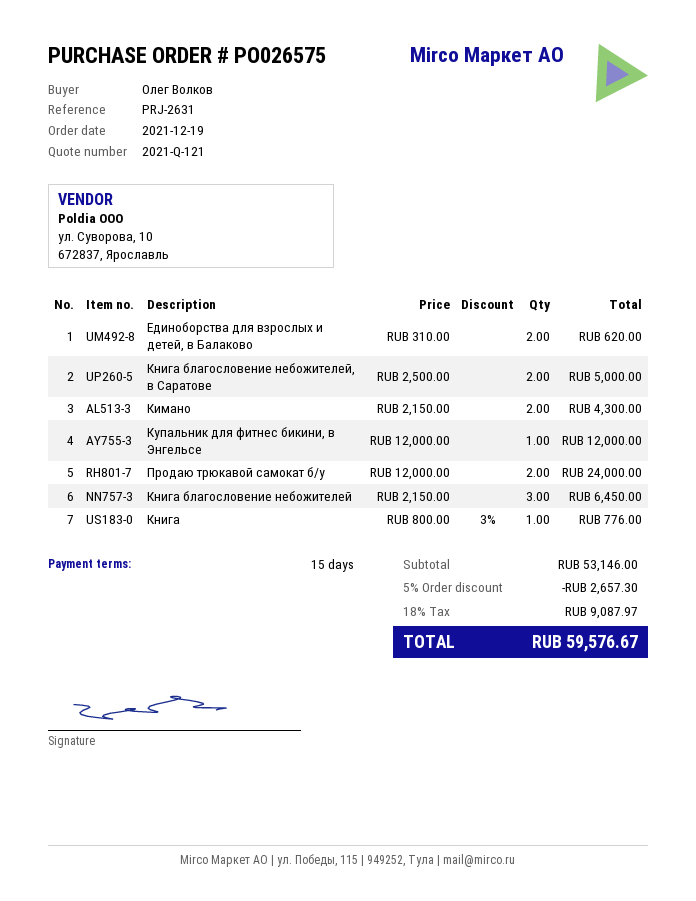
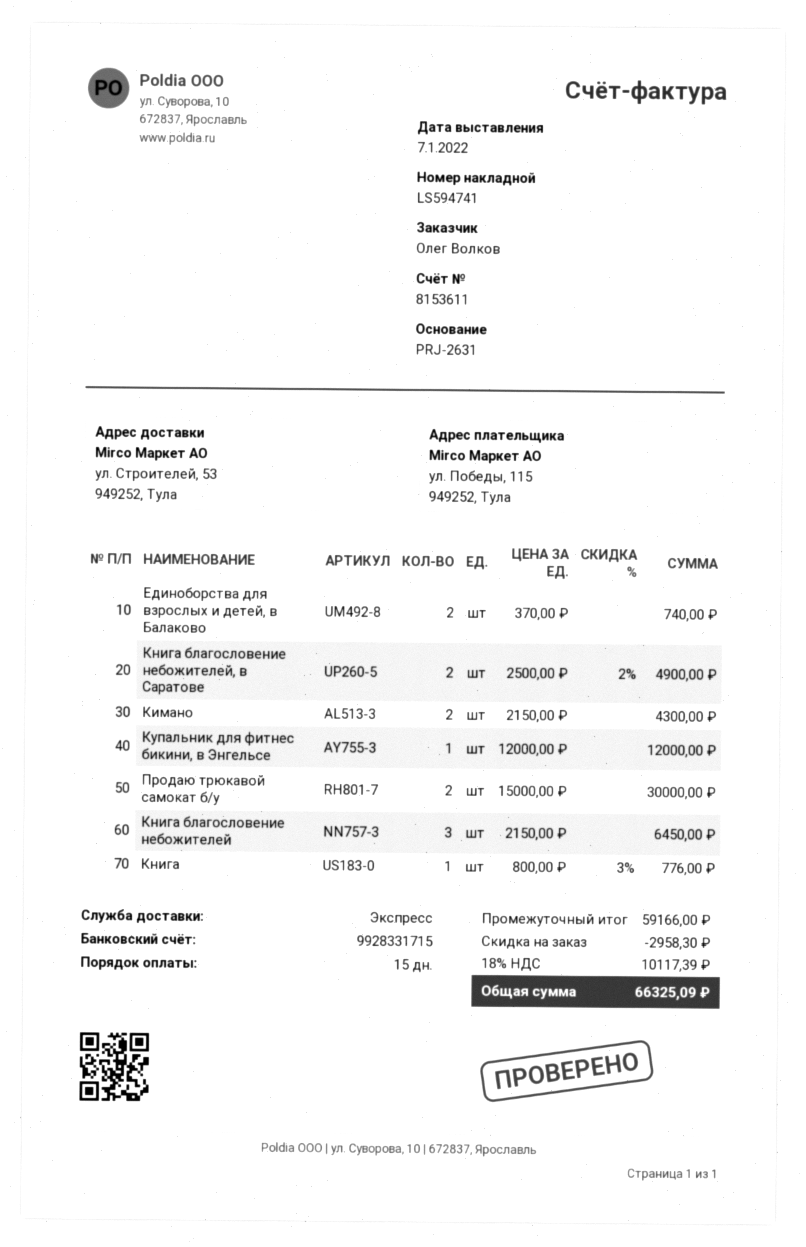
Единоборства для взрослых и детей, в Балаково: 2 x 310.00 = 620.00 -> 2 x 370.00 = 740.00
Книга благословение небожителей, в Саратове: 2 x 2500.00 = 5000.00 -> 2 x 2500.00 - 2% = 4900.00
Продаю трюкавой самокат б/у: 2 x 12000.00 = 24000.00 -> 2 x 15000.00 = 30000.00
subtotal: 53146.00 -> 59166.00
discount: 2657.30 -> 2958.30
tax: 18% = 9087.97 -> 18% = 10117.39
total: 59576.67 -> 66325.09

